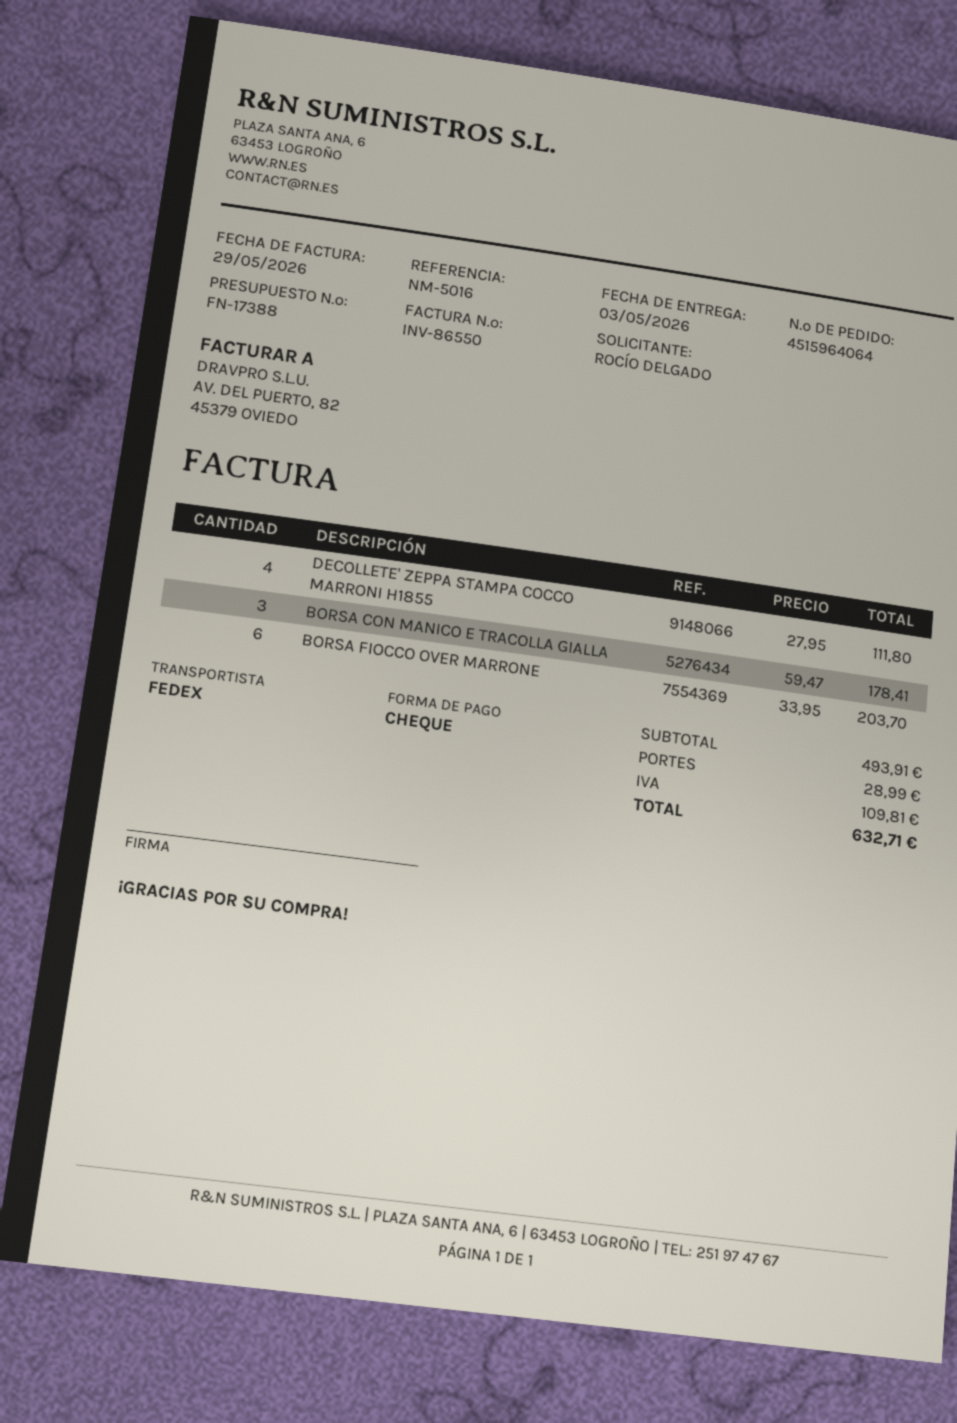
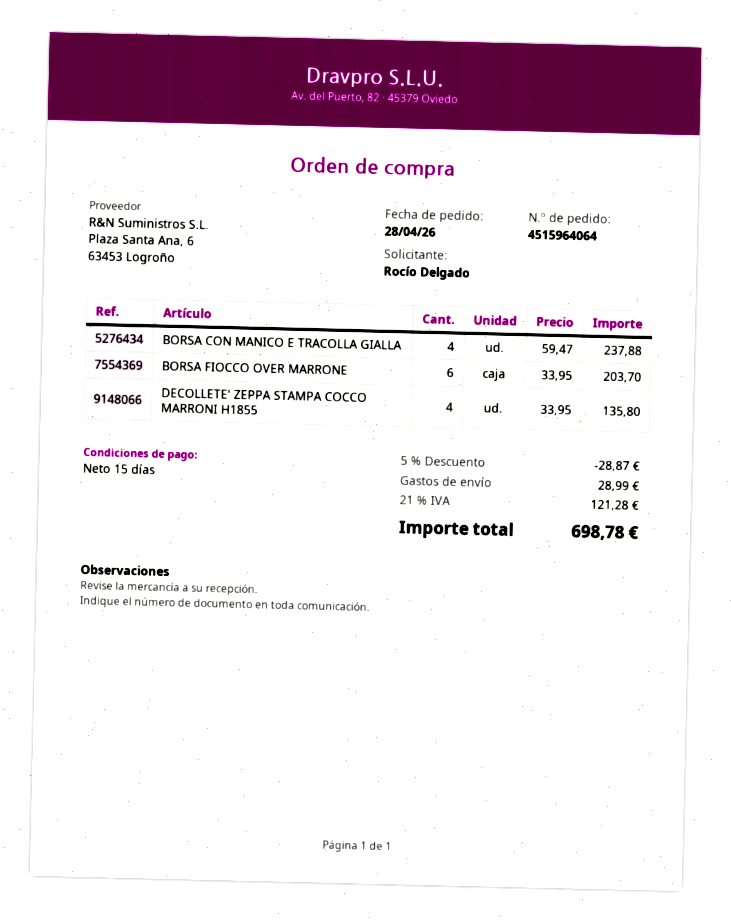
DECOLLETE' ZEPPA STAMPA COCCO MARRONI H1855: 4 x 27.95 = 111.80 -> 4 x 33.95 = 135.80
BORSA CON MANICO E TRACOLLA GIALLA: 3 x 59.47 = 178.41 -> 4 x 59.47 = 237.88
discount: none -> 5% = 28.87
tax: 109.81 -> 121.28
total: 632.71 -> 698.78

